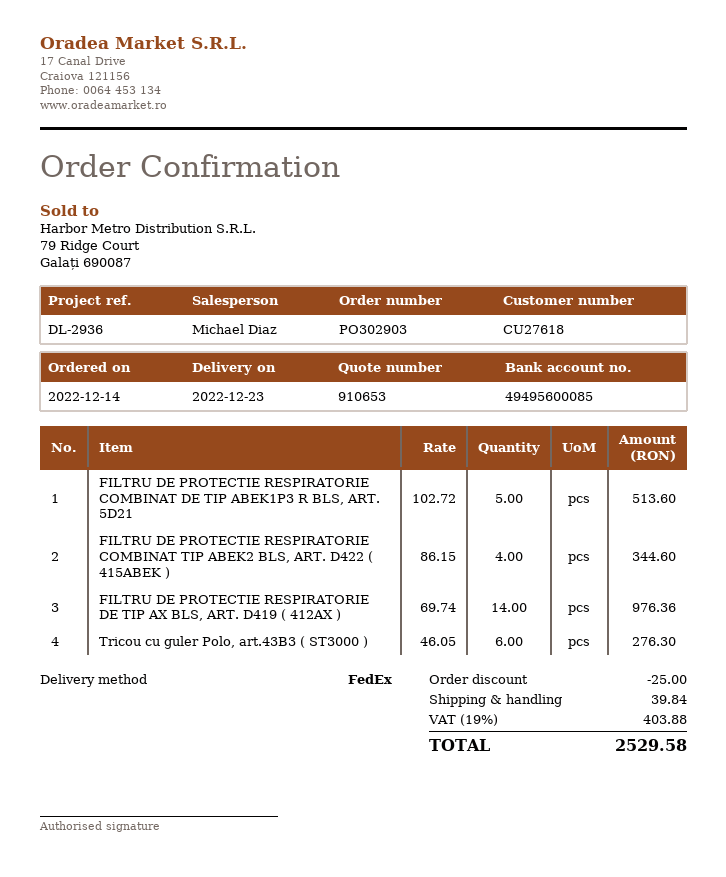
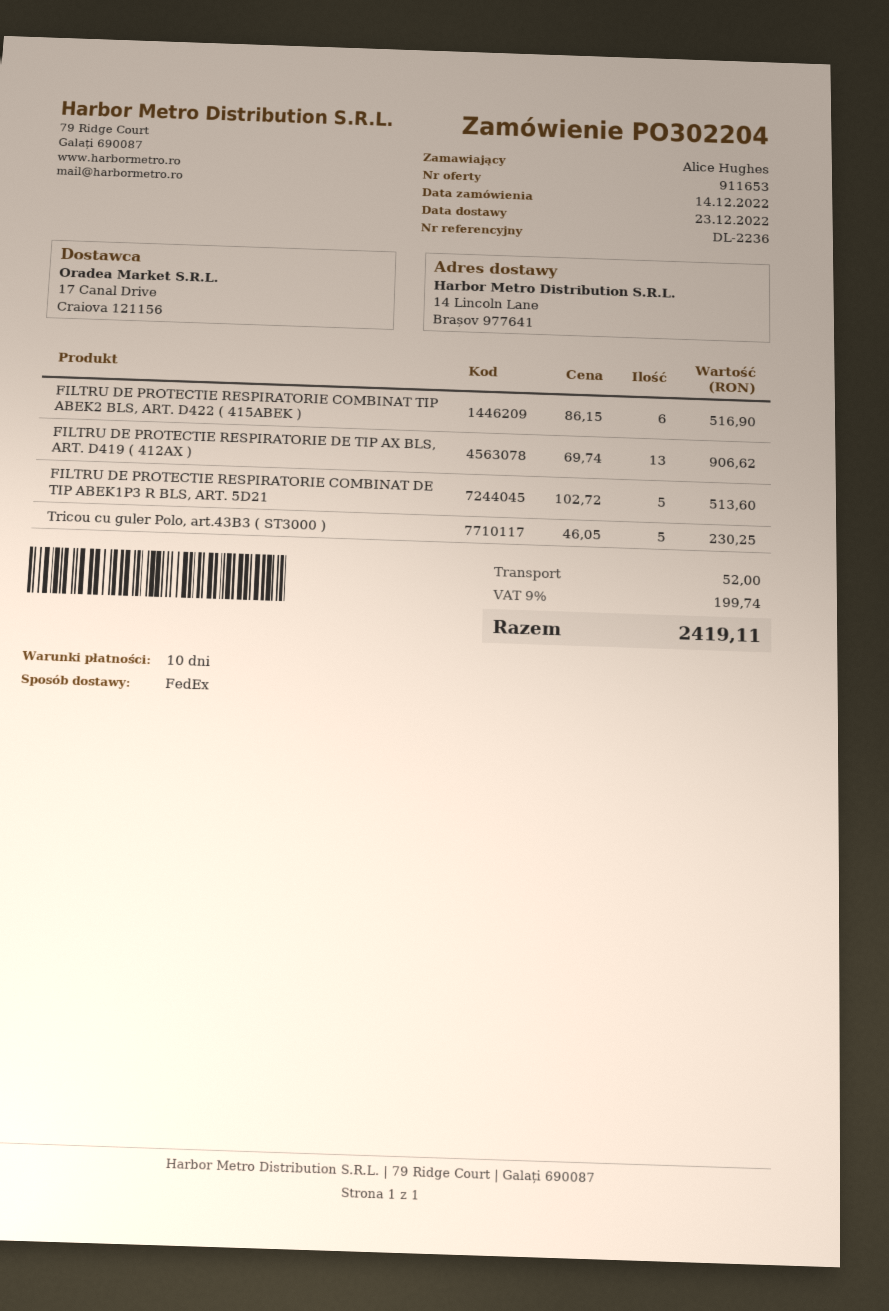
quote number: 910653 -> 911653
order number: PO302903 -> PO302204
reference: DL-2936 -> DL-2236
FILTRU DE PROTECTIE RESPIRATORIE COMBINAT TIP ABEK2 BLS, ART. D422 ( 415ABEK ): 4 x 86.15 = 344.60 -> 6 x 86.15 = 516.90
FILTRU DE PROTECTIE RESPIRATORIE DE TIP AX BLS, ART. D419 ( 412AX ): 14 x 69.74 = 976.36 -> 13 x 69.74 = 906.62
Tricou cu guler Polo, art.43B3 ( ST3000 ): 6 x 46.05 = 276.30 -> 5 x 46.05 = 230.25
discount: 25.00 -> none
shipping: 39.84 -> 52.00
tax: 19% = 403.88 -> 9% = 199.74
total: 2529.58 -> 2419.11

